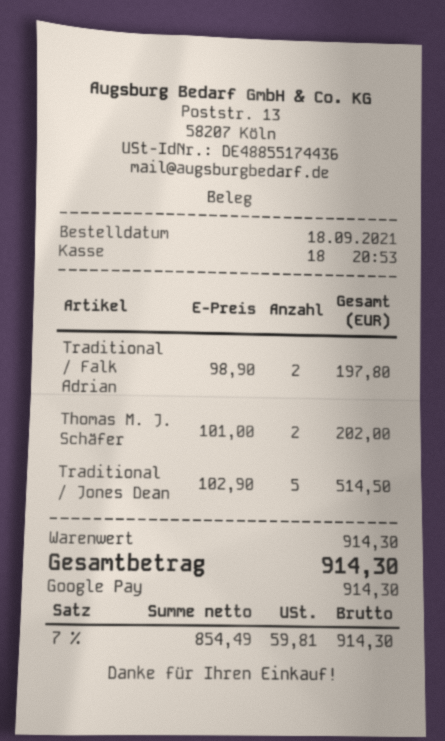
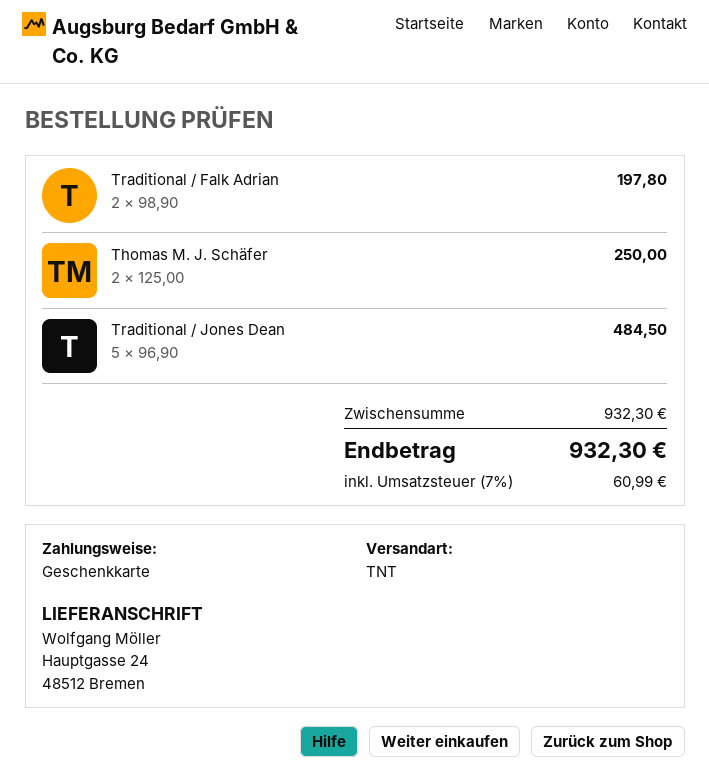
payment method: Google Pay -> gift card
Thomas M. J. Schäfer: 2 x 101.00 = 202.00 -> 2 x 125.00 = 250.00
Traditional / Jones Dean: 5 x 102.90 = 514.50 -> 5 x 96.90 = 484.50
subtotal: 914.30 -> 932.30
tax: 7% = 59.81 -> 7% = 60.99
total: 914.30 -> 932.30

